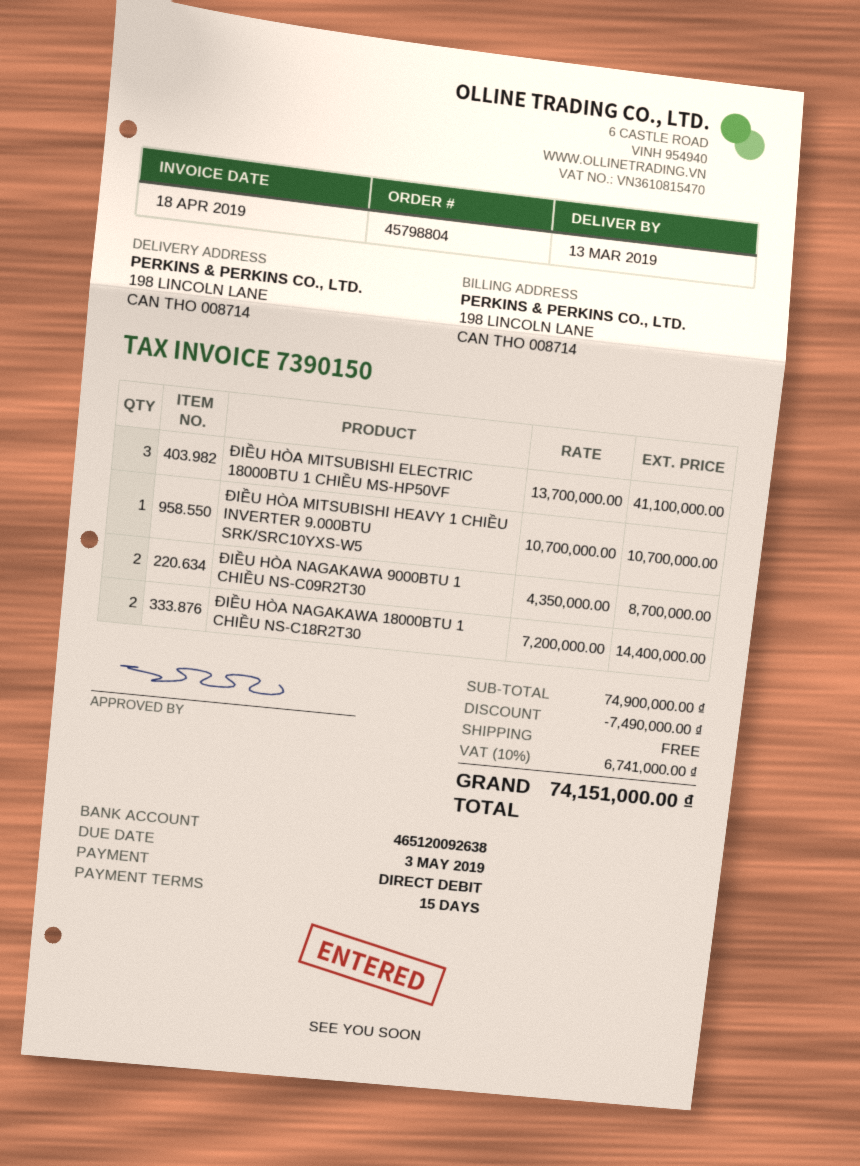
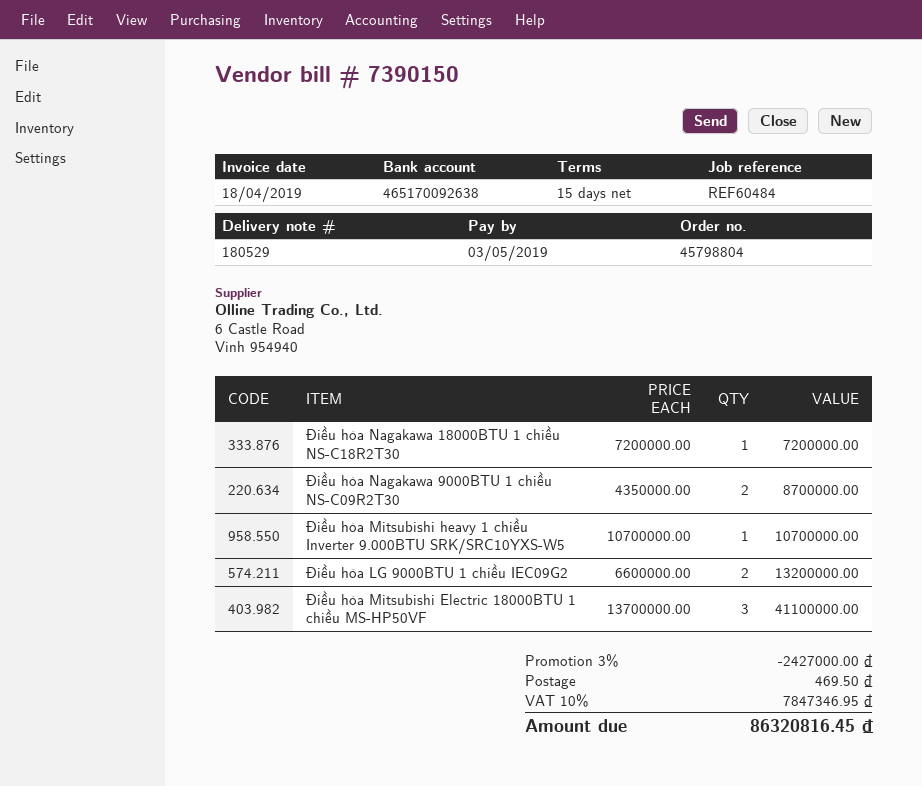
bank account: 465120092638 -> 465170092638
ĐIỀU HÒA NAGAKAWA 18000BTU 1 CHIỀU NS-C18R2T30: 2 x 7200000.00 = 14400000.00 -> 1 x 7200000.00 = 7200000.00
Điều hòa LG 9000BTU 1 chiều IEC09G2: none -> 2 x 6600000.00 = 13200000.00
discount: 7490000.00 -> 2427000.00
shipping: 0.00 -> 469.50
tax: 10% = 6741000.00 -> 10% = 7847346.95
total: 74151000.00 -> 86320816.45

